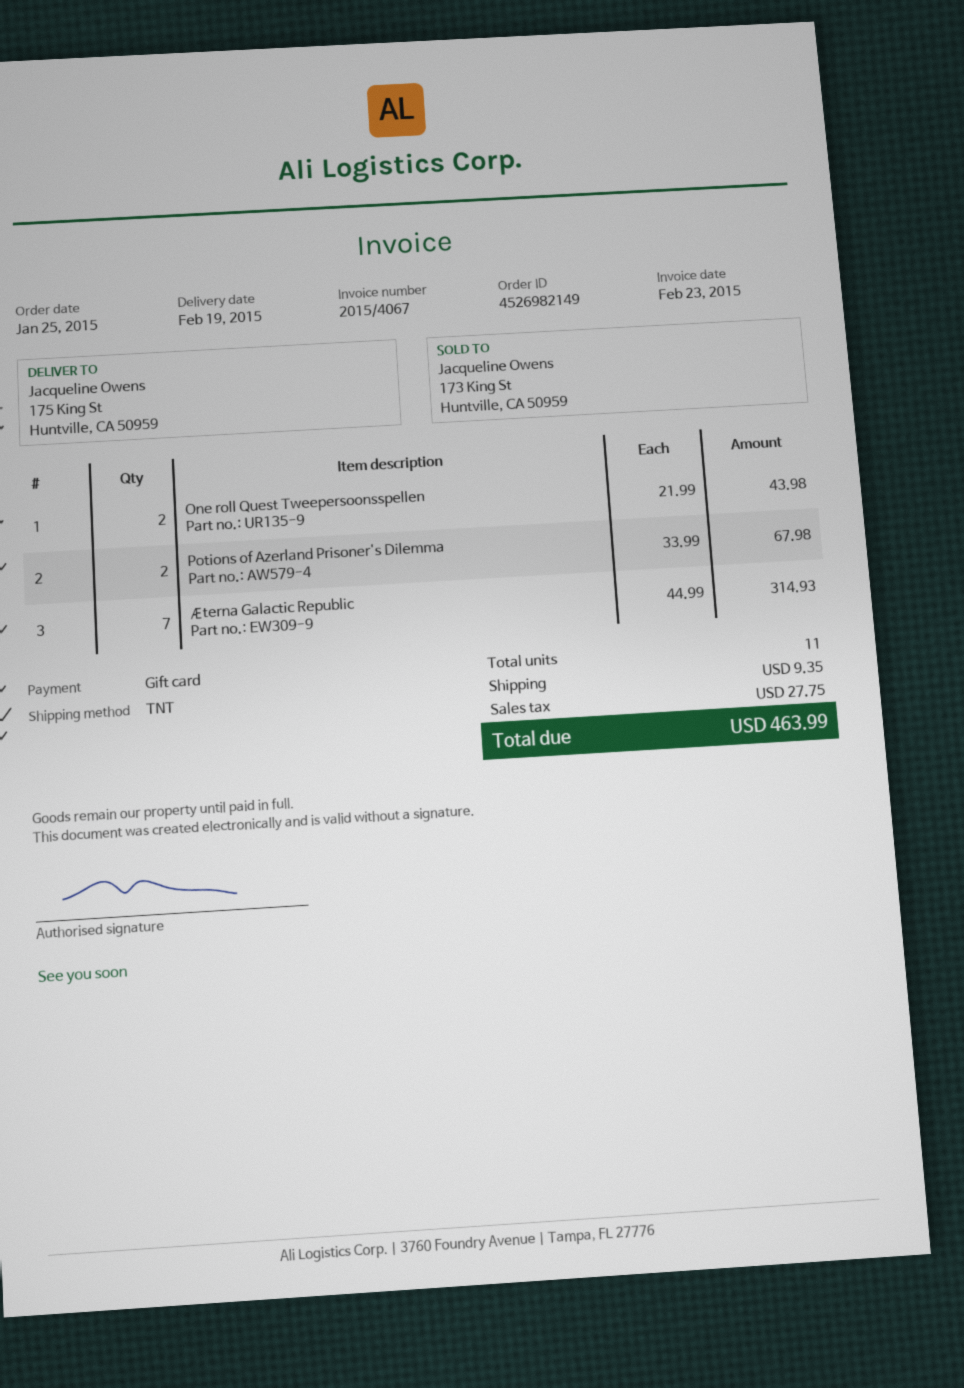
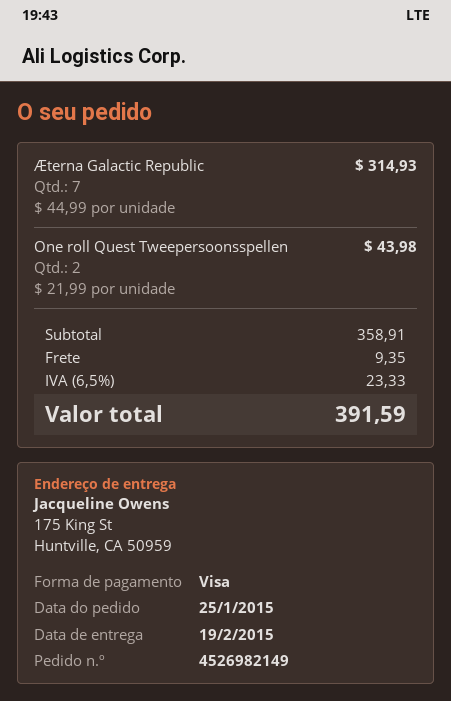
payment method: gift card -> Visa
Potions of Azerland Prisoner's Dilemma: 2 x 33.99 = 67.98 -> none
tax: 27.75 -> 23.33
total: 463.99 -> 391.59

